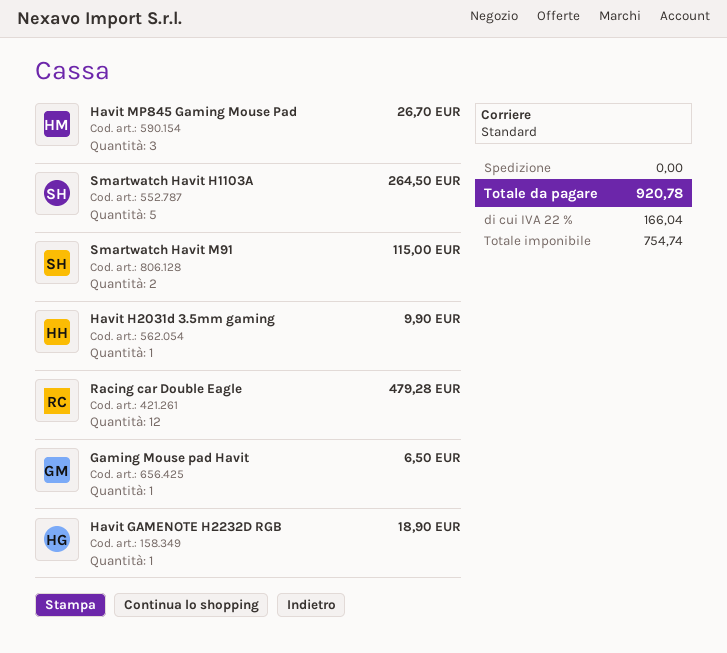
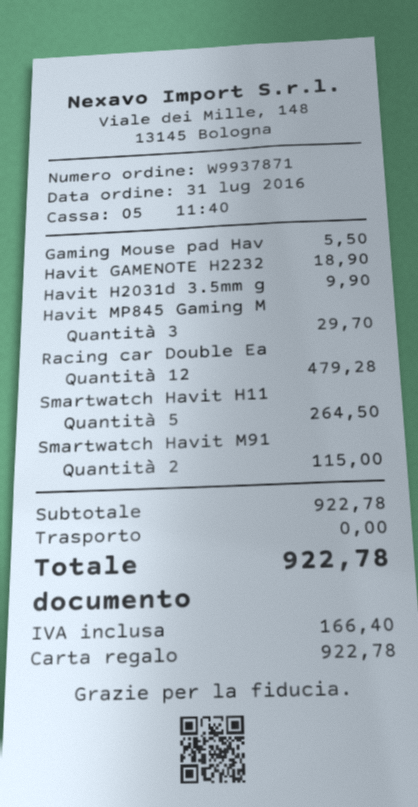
Havit MP845 Gaming Mouse Pad: 3 for 26.70 -> 3 for 29.70
Gaming Mouse pad Havit: 1 for 6.50 -> 1 for 5.50
tax: 166.04 -> 166.40
total: 920.78 -> 922.78

